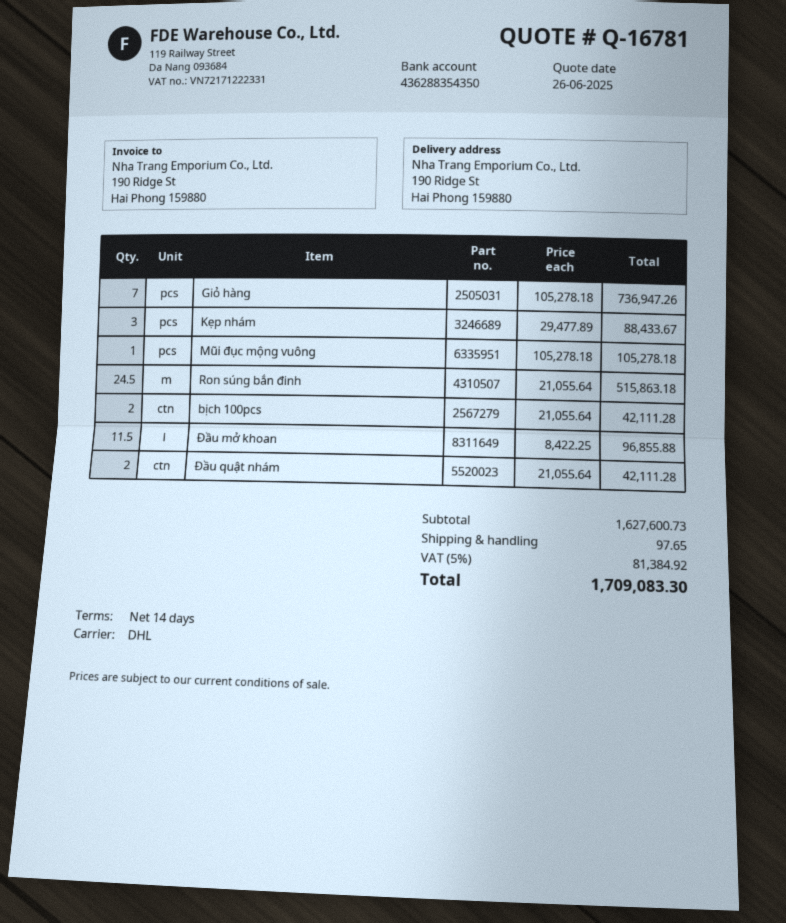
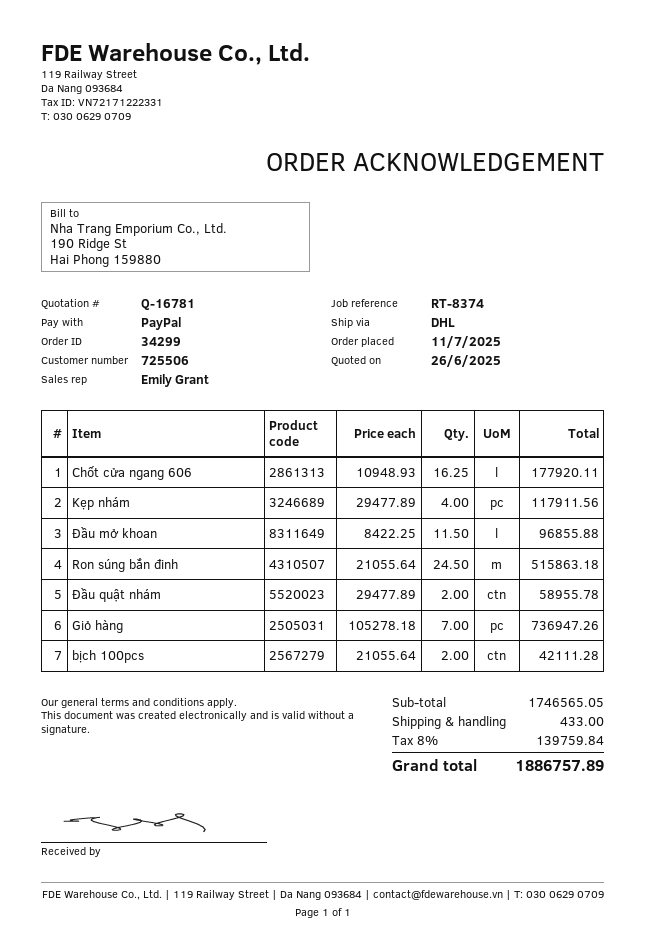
Kẹp nhám: 3 x 29477.89 = 88433.67 -> 4 x 29477.89 = 117911.56
Mũi đục mộng vuông: 1 x 105278.18 = 105278.18 -> none
Đầu quật nhám: 2 x 21055.64 = 42111.28 -> 2 x 29477.89 = 58955.78
Chốt cửa ngang 606: none -> 16.25 x 10948.93 = 177920.11
subtotal: 1627600.73 -> 1746565.05
shipping: 97.65 -> 433.00
tax: 5% = 81384.92 -> 8% = 139759.84
total: 1709083.30 -> 1886757.89

